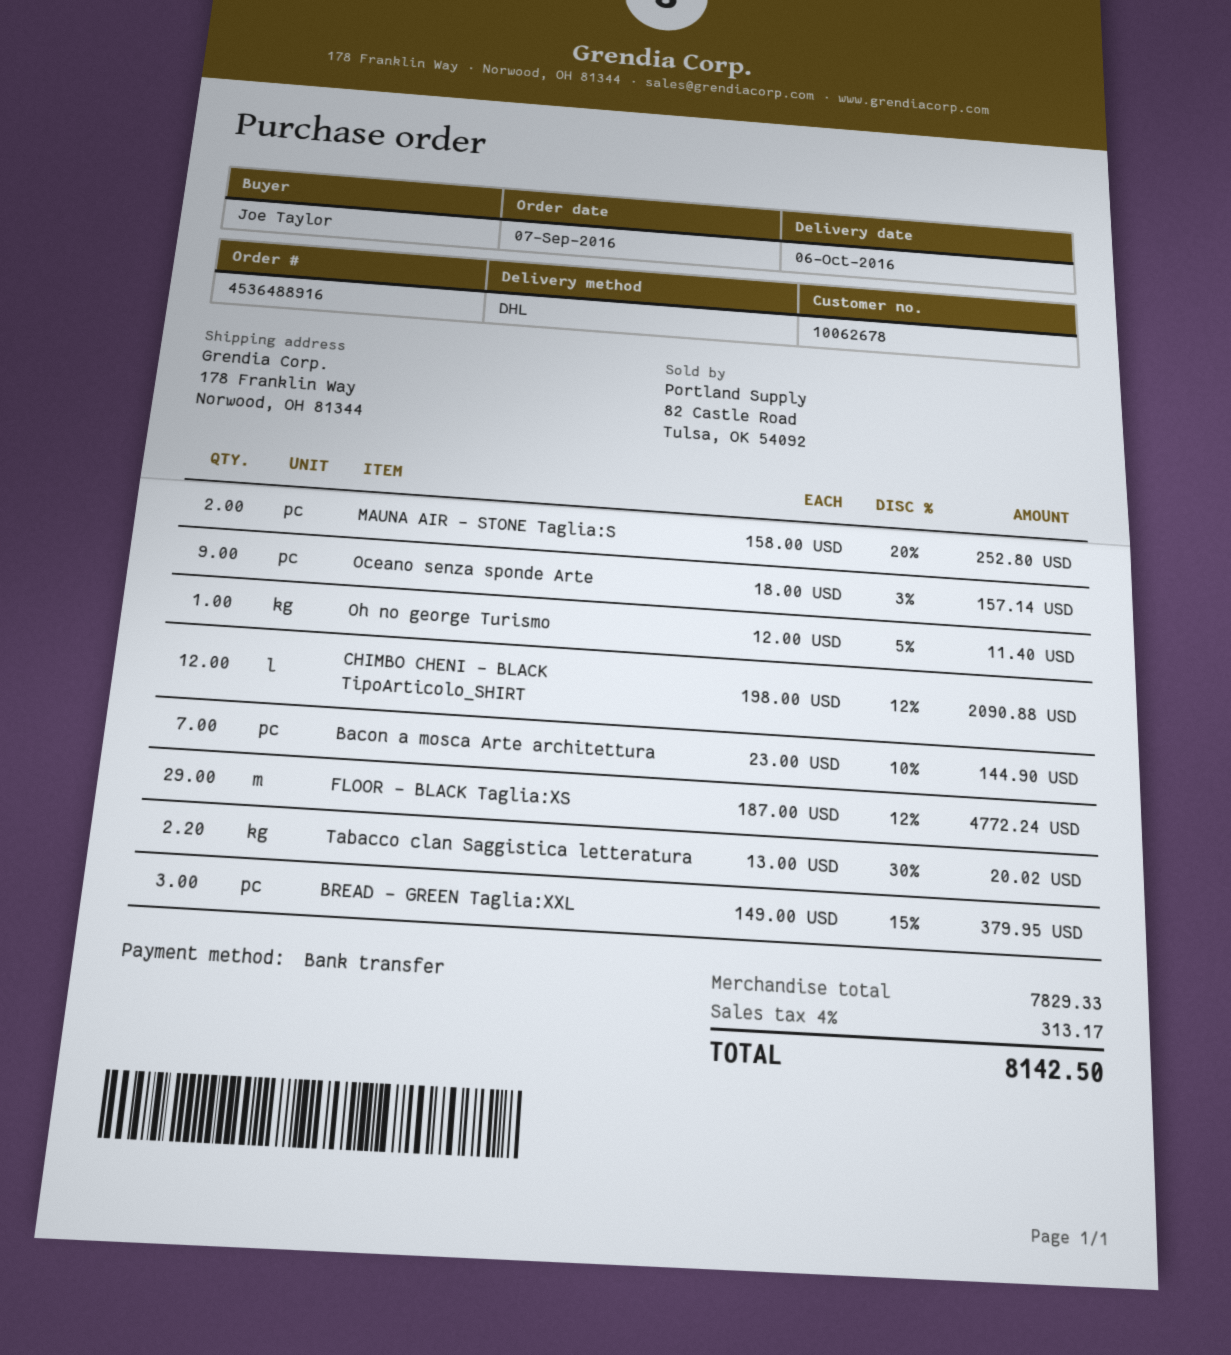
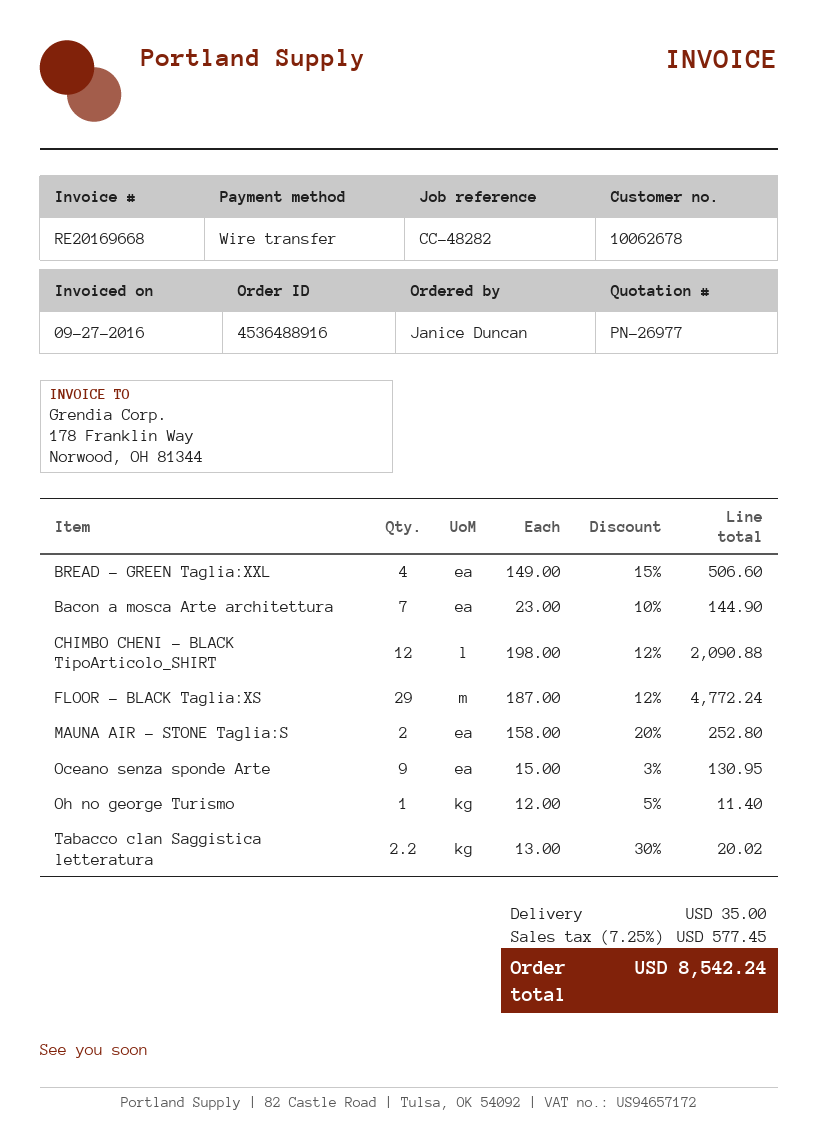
ordered by: Joe Taylor -> Janice Duncan
Oceano senza sponde Arte: 9 x 18.00 - 3% = 157.14 -> 9 x 15.00 - 3% = 130.95
BREAD - GREEN Taglia:XXL: 3 x 149.00 - 15% = 379.95 -> 4 x 149.00 - 15% = 506.60
shipping: none -> 35.00
tax: 4% = 313.17 -> 7.25% = 577.45
total: 8142.50 -> 8542.24

